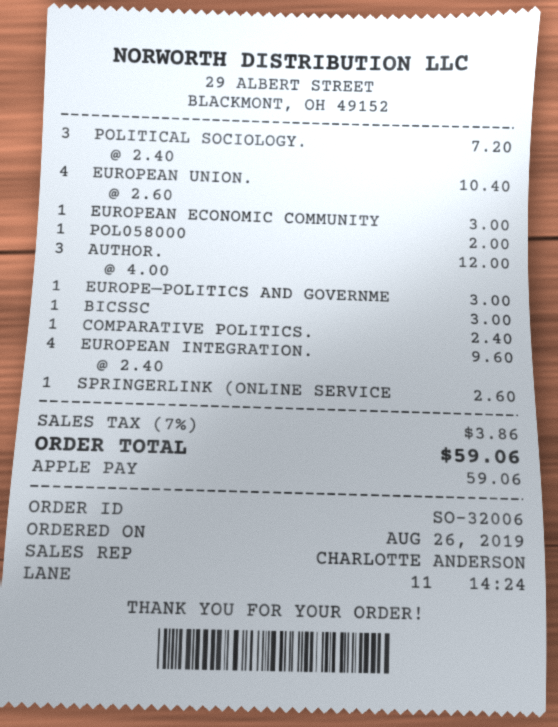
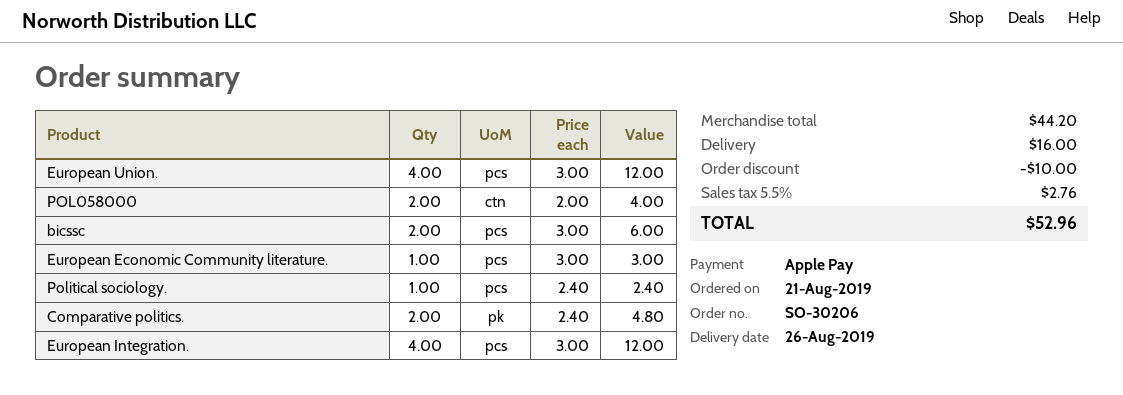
order number: SO-32006 -> SO-30206
order date: 2019-08-26 -> 2019-08-21
POLITICAL SOCIOLOGY.: 3 x 2.40 = 7.20 -> 1 x 2.40 = 2.40
EUROPEAN UNION.: 4 x 2.60 = 10.40 -> 4 x 3.00 = 12.00
POL058000: 1 x 2.00 = 2.00 -> 2 x 2.00 = 4.00
AUTHOR.: 3 x 4.00 = 12.00 -> none
EUROPE—POLITICS AND GOVERNME: 1 x 3.00 = 3.00 -> none
BICSSC: 1 x 3.00 = 3.00 -> 2 x 3.00 = 6.00
COMPARATIVE POLITICS.: 1 x 2.40 = 2.40 -> 2 x 2.40 = 4.80
EUROPEAN INTEGRATION.: 4 x 2.40 = 9.60 -> 4 x 3.00 = 12.00
SPRINGERLINK (ONLINE SERVICE: 1 x 2.60 = 2.60 -> none
discount: none -> 10.00
shipping: none -> 16.00
tax: 7% = 3.86 -> 5.5% = 2.76
total: 59.06 -> 52.96

